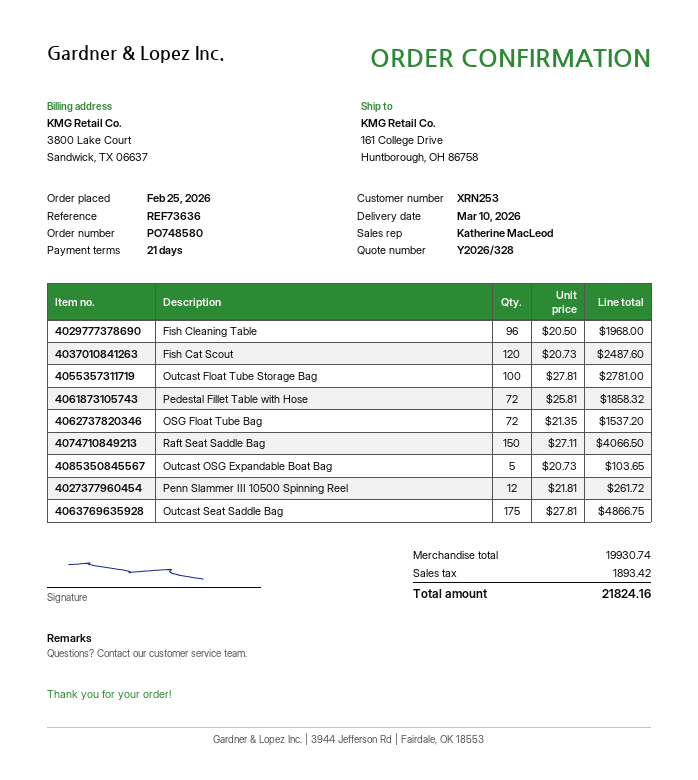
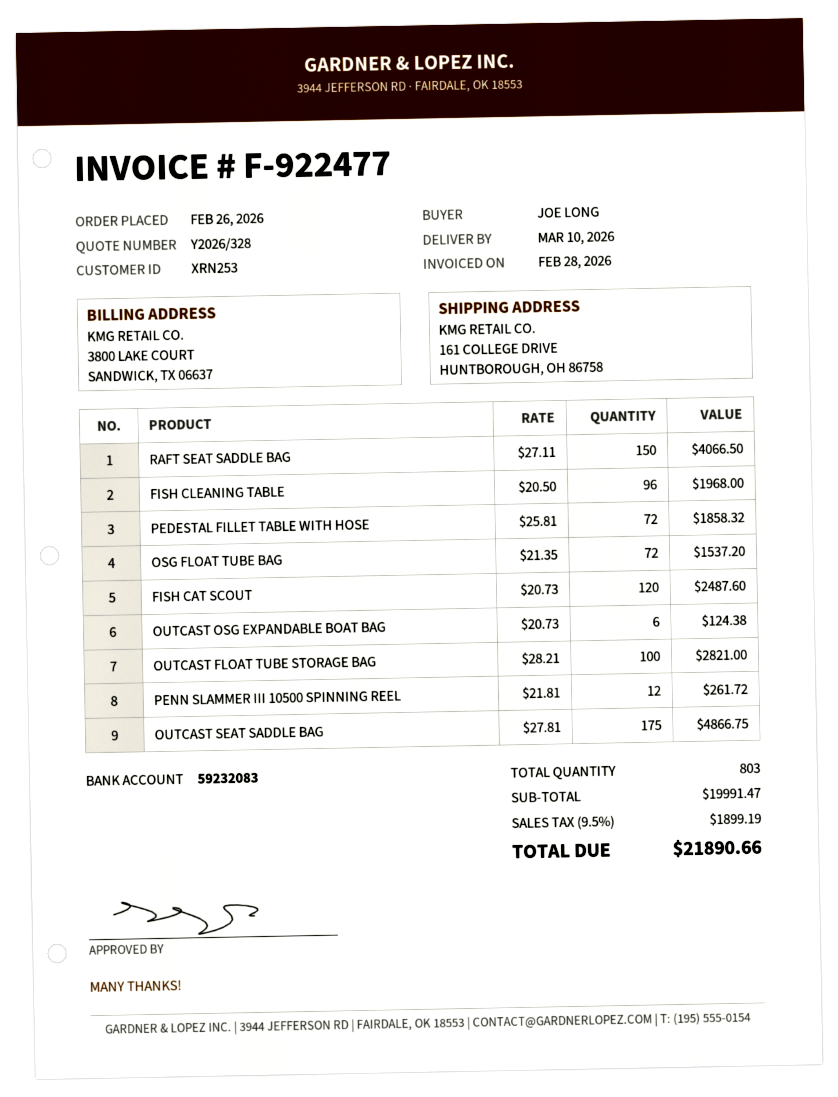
order date: 2026-02-25 -> 2026-02-26
Outcast Float Tube Storage Bag: 100 x 27.81 = 2781.00 -> 100 x 28.21 = 2821.00
Outcast OSG Expandable Boat Bag: 5 x 20.73 = 103.65 -> 6 x 20.73 = 124.38
subtotal: 19930.74 -> 19991.47
tax: 1893.42 -> 1899.19
total: 21824.16 -> 21890.66

